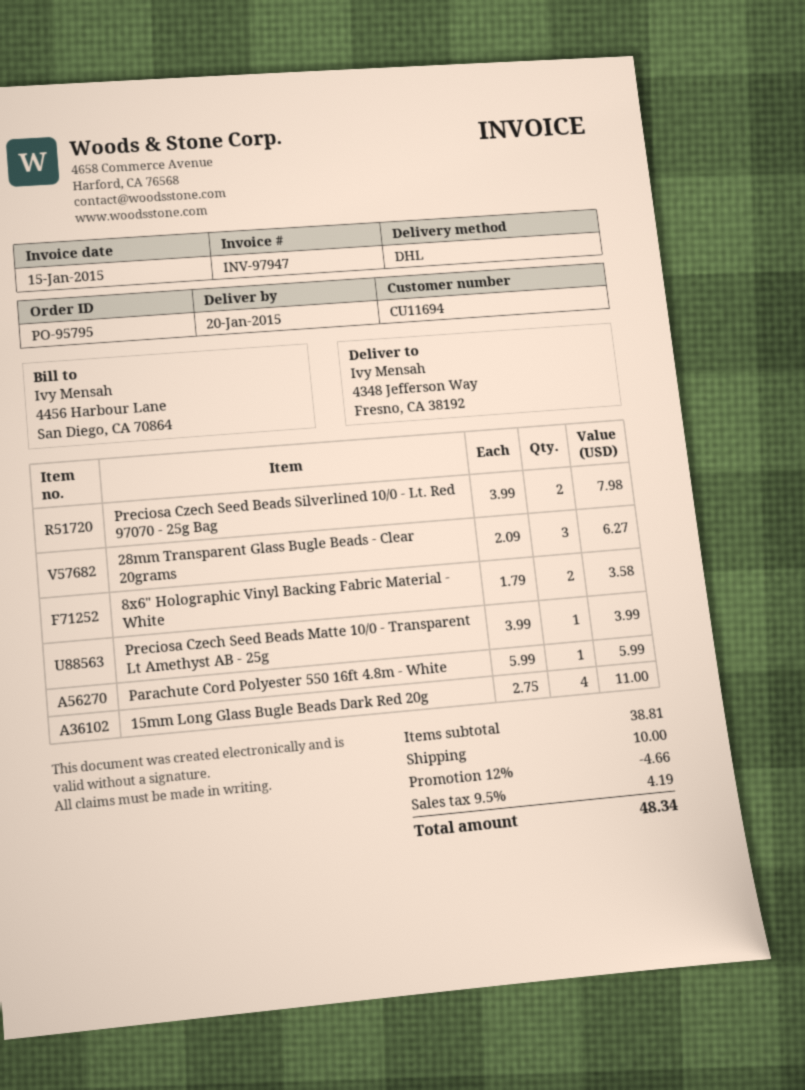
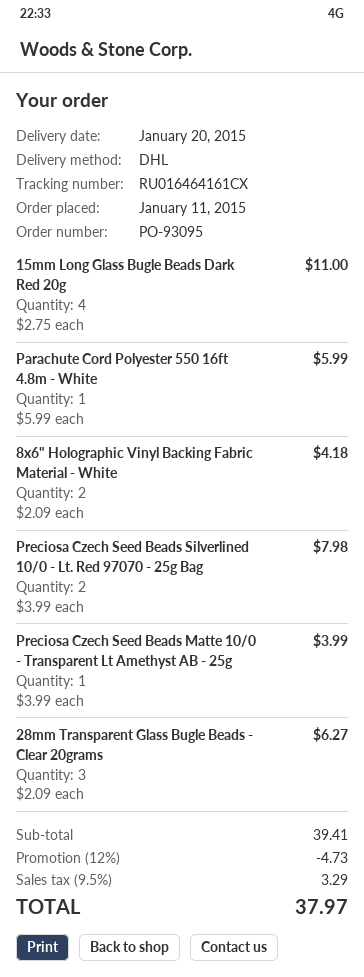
order number: PO-95795 -> PO-93095
8x6" Holographic Vinyl Backing Fabric Material - White: 2 x 1.79 = 3.58 -> 2 x 2.09 = 4.18
subtotal: 38.81 -> 39.41
discount: 12% = 4.66 -> 12% = 4.73
shipping: 10.00 -> none
tax: 9.5% = 4.19 -> 9.5% = 3.29
total: 48.34 -> 37.97

